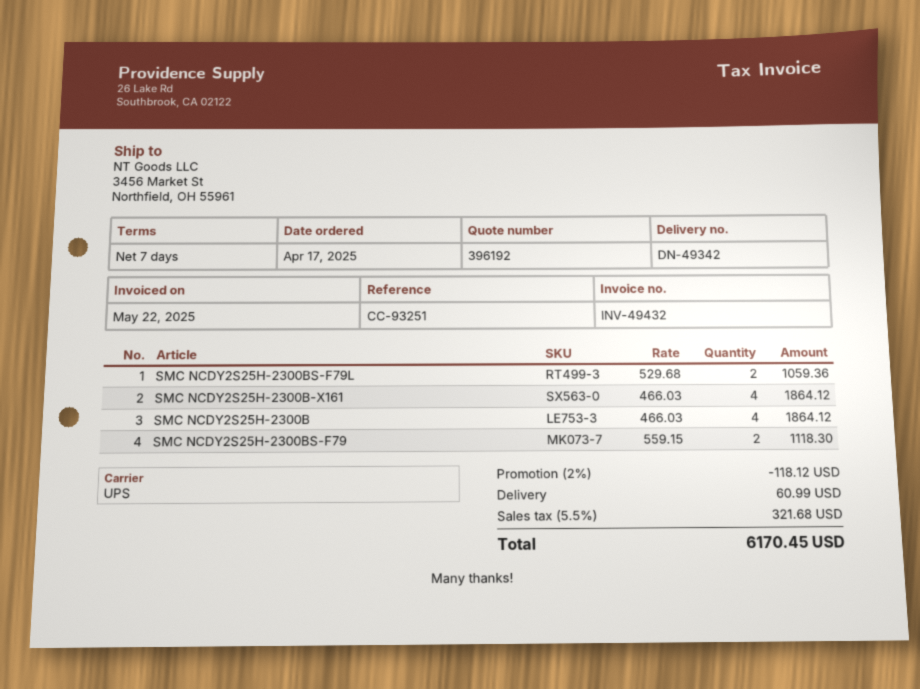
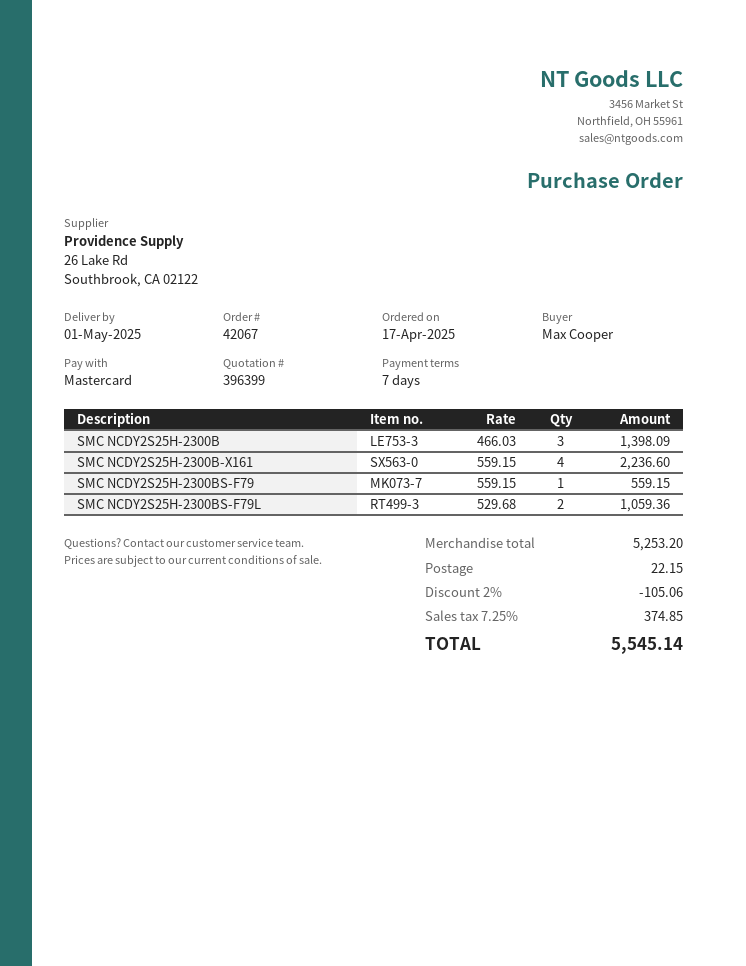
quote number: 396192 -> 396399
SMC NCDY2S25H-2300B-X161: 4 x 466.03 = 1864.12 -> 4 x 559.15 = 2236.60
SMC NCDY2S25H-2300B: 4 x 466.03 = 1864.12 -> 3 x 466.03 = 1398.09
SMC NCDY2S25H-2300BS-F79: 2 x 559.15 = 1118.30 -> 1 x 559.15 = 559.15
discount: 2% = 118.12 -> 2% = 105.06
shipping: 60.99 -> 22.15
tax: 5.5% = 321.68 -> 7.25% = 374.85
total: 6170.45 -> 5545.14

